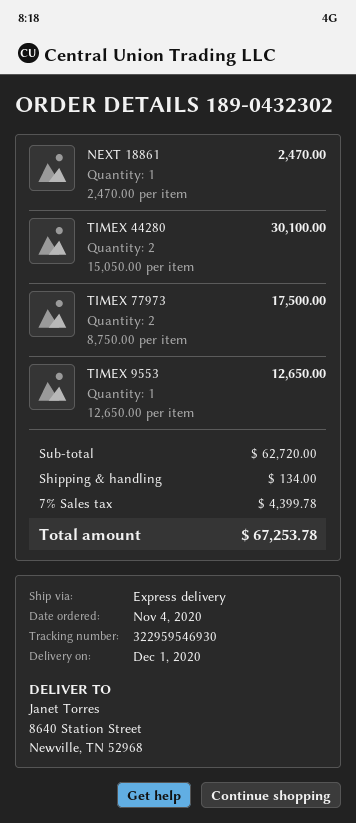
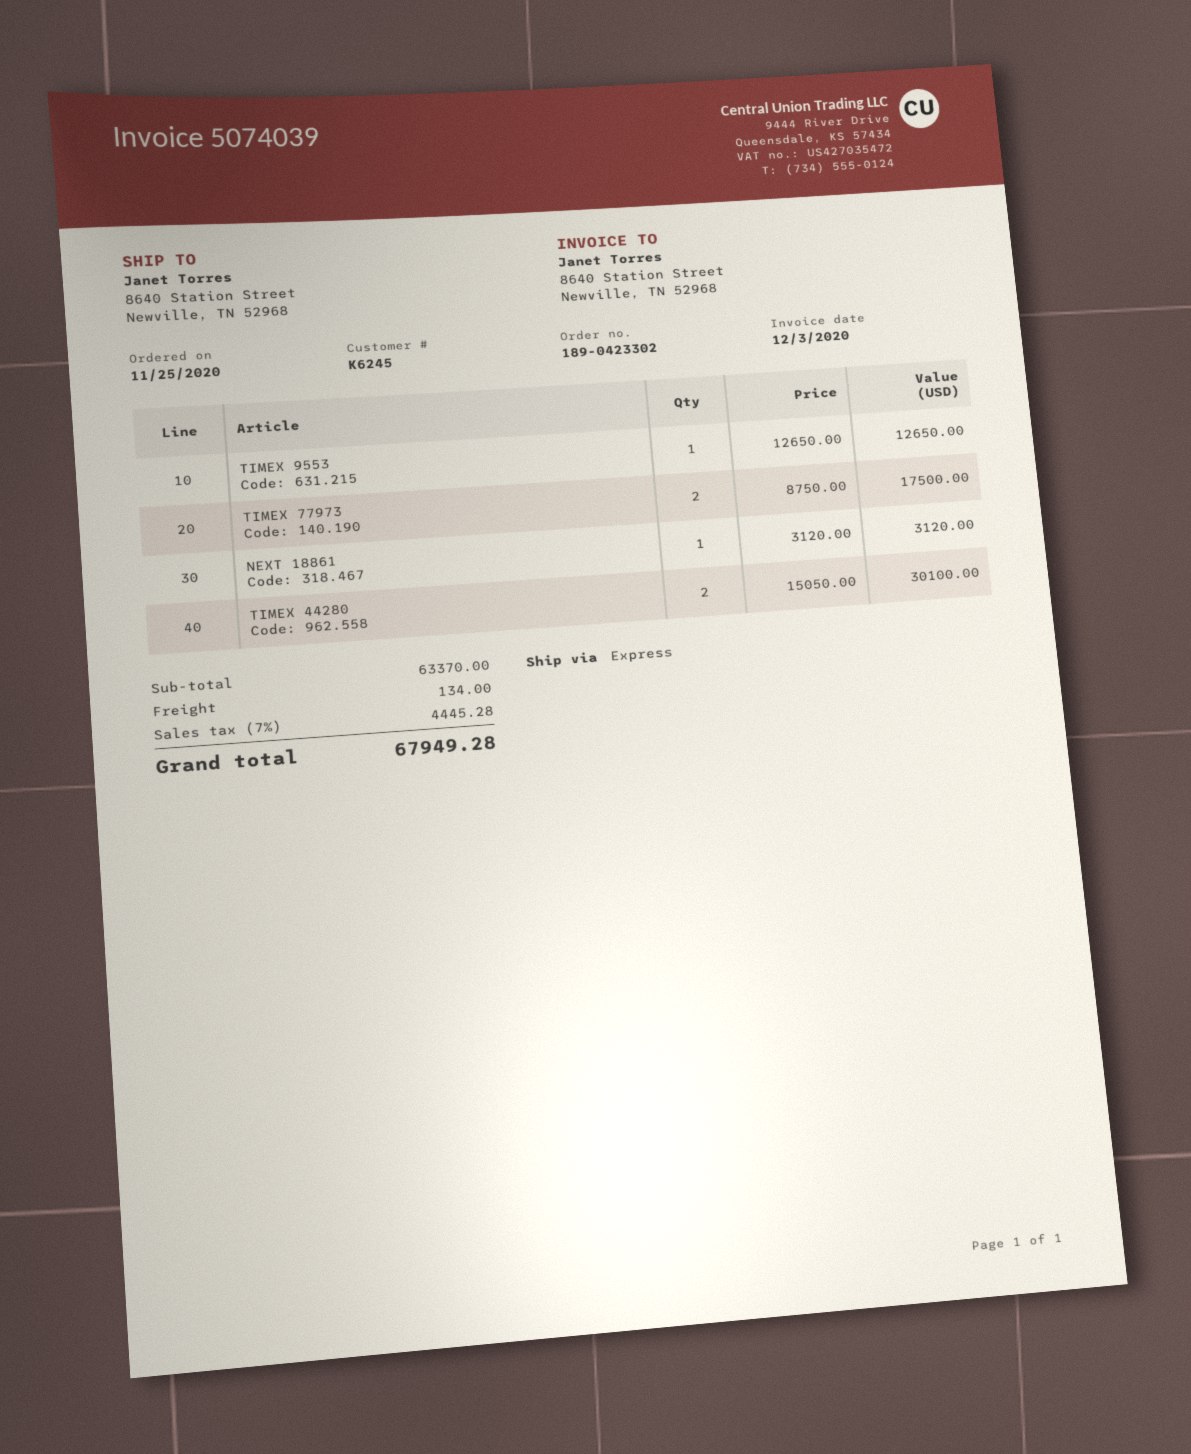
order number: 189-0432302 -> 189-0423302
order date: 2020-11-04 -> 2020-11-25
NEXT 18861: 1 x 2470.00 = 2470.00 -> 1 x 3120.00 = 3120.00
subtotal: 62720.00 -> 63370.00
tax: 7% = 4399.78 -> 7% = 4445.28
total: 67253.78 -> 67949.28

